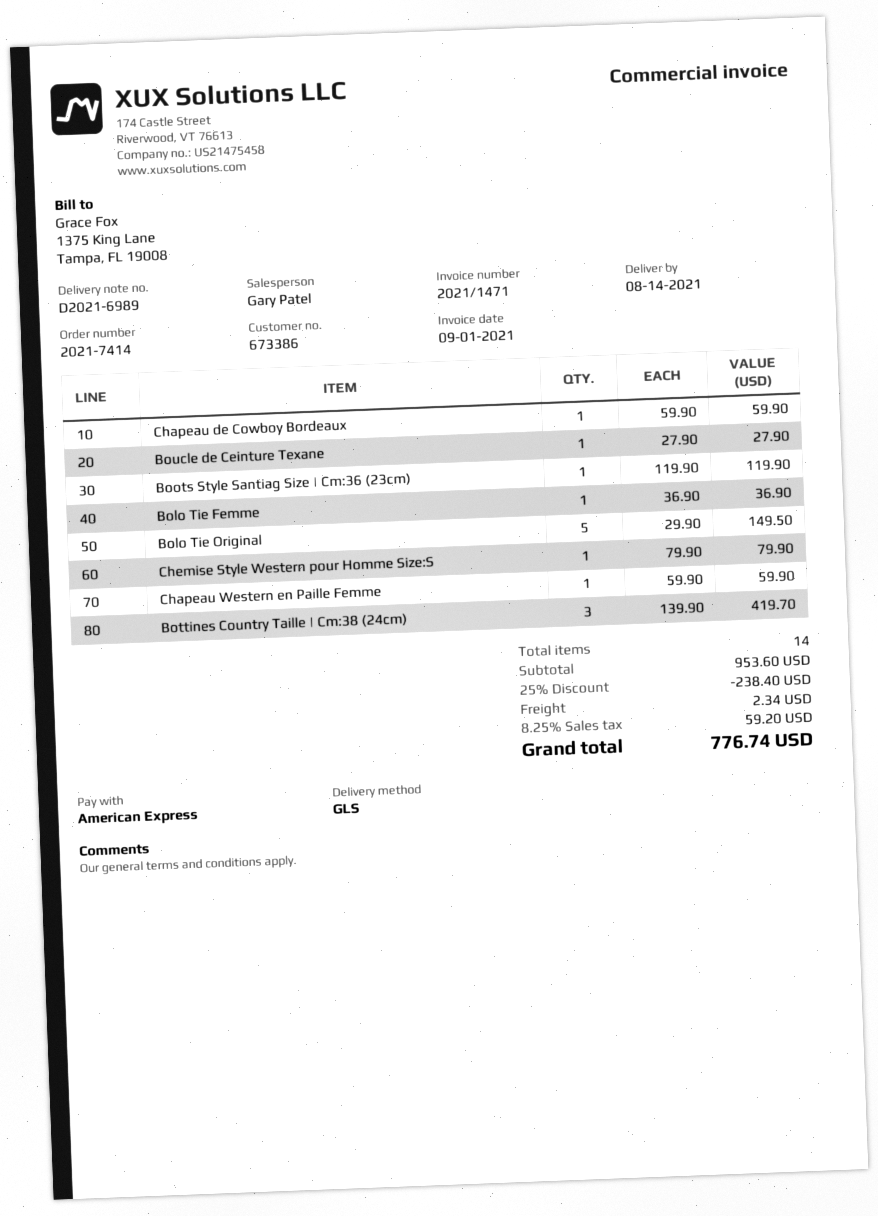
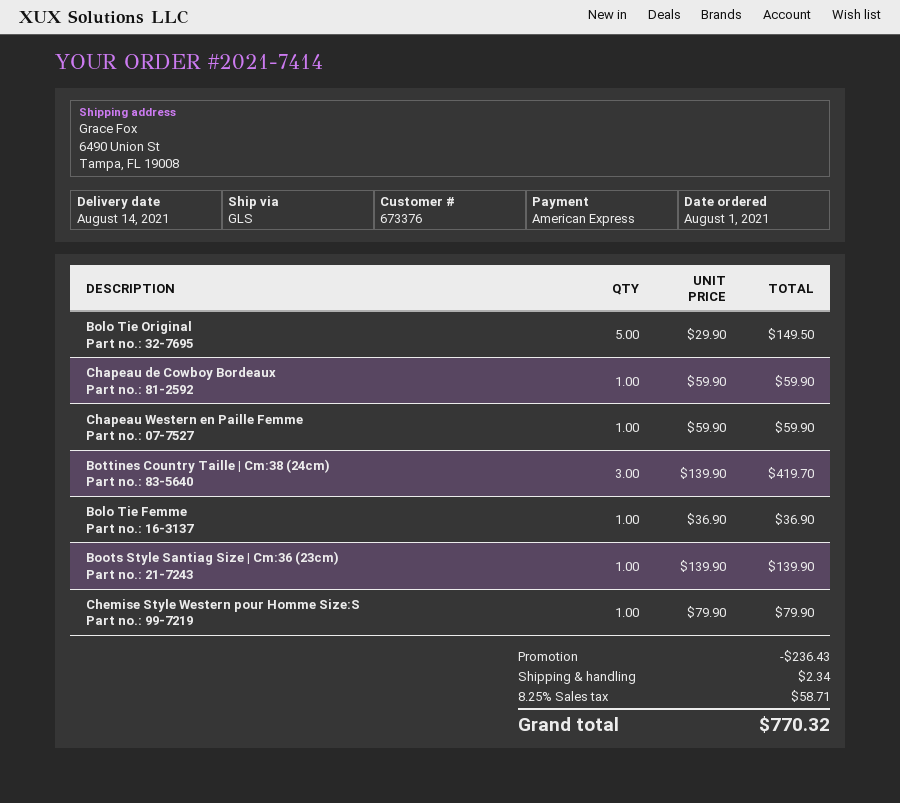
customer number: 673386 -> 673376
Boucle de Ceinture Texane: 1 x 27.90 = 27.90 -> none
Boots Style Santiag Size | Cm:36 (23cm): 1 x 119.90 = 119.90 -> 1 x 139.90 = 139.90
discount: 238.40 -> 236.43
tax: 8.25% = 59.20 -> 8.25% = 58.71
total: 776.74 -> 770.32

